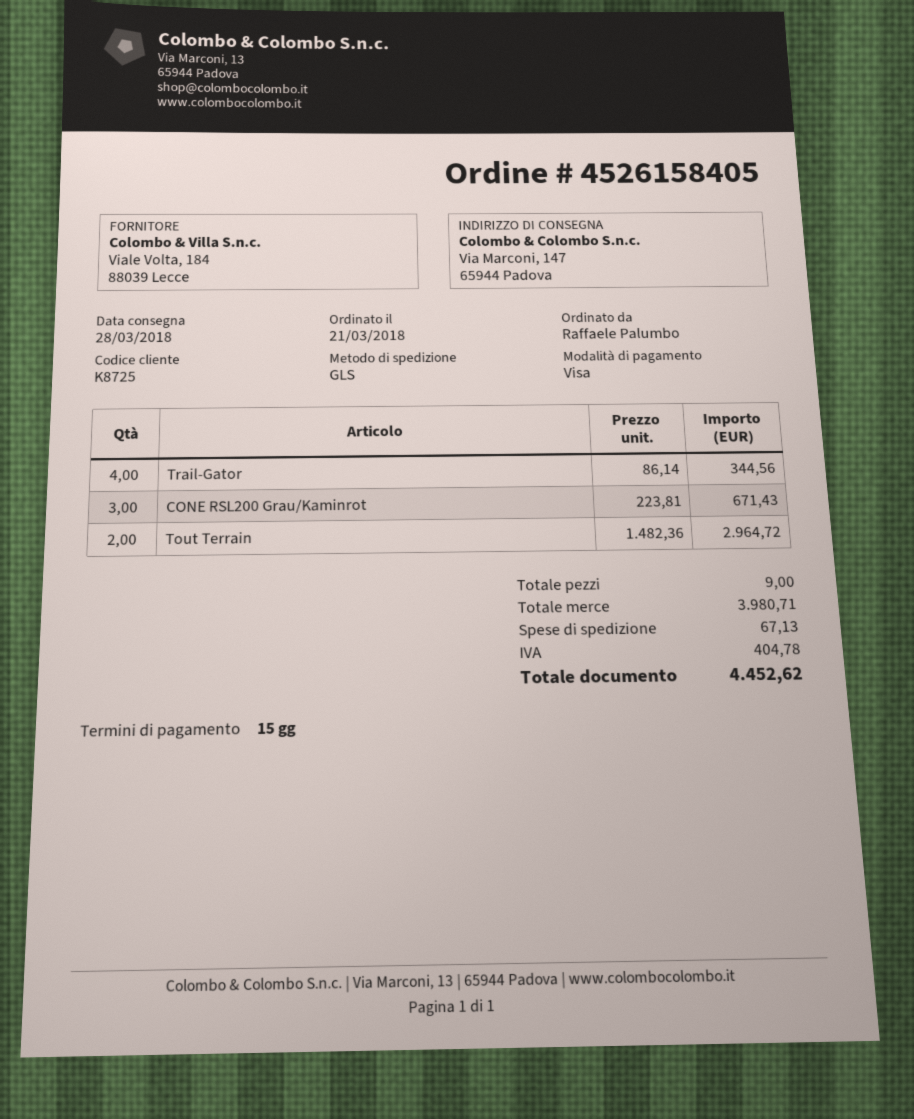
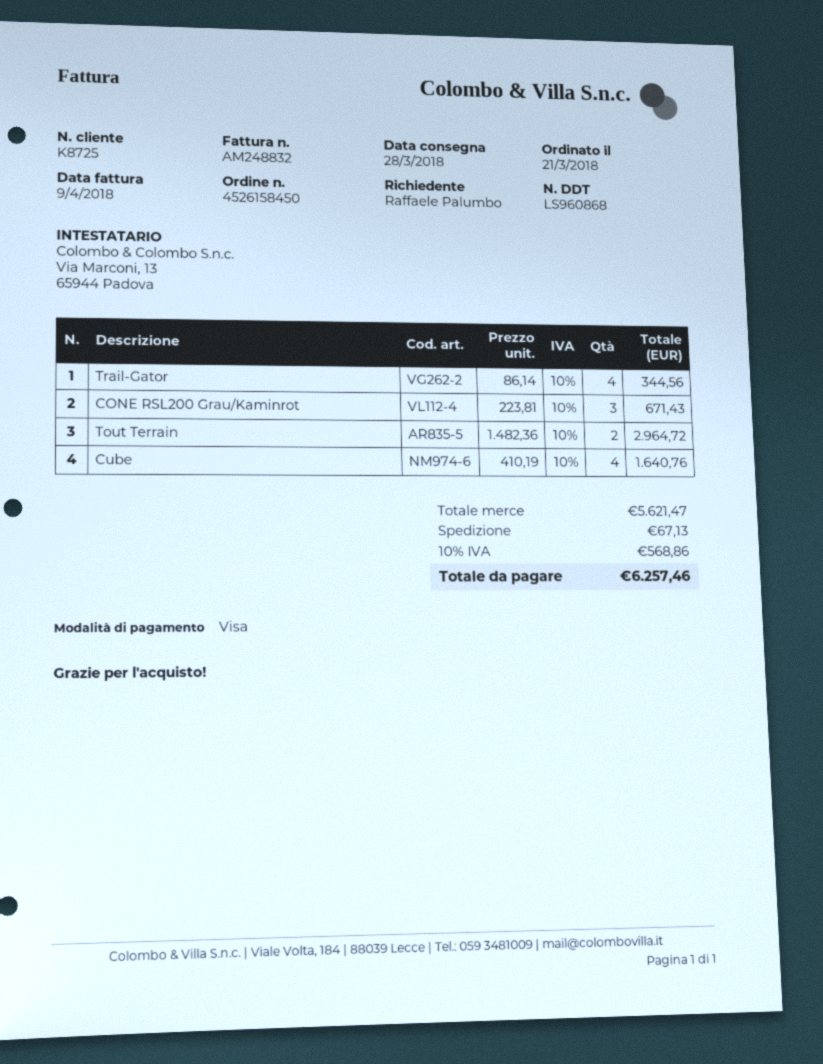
order number: 4526158405 -> 4526158450
Cube: none -> 4 x 410.19 = 1640.76
subtotal: 3980.71 -> 5621.47
tax: 404.78 -> 568.86
total: 4452.62 -> 6257.46

